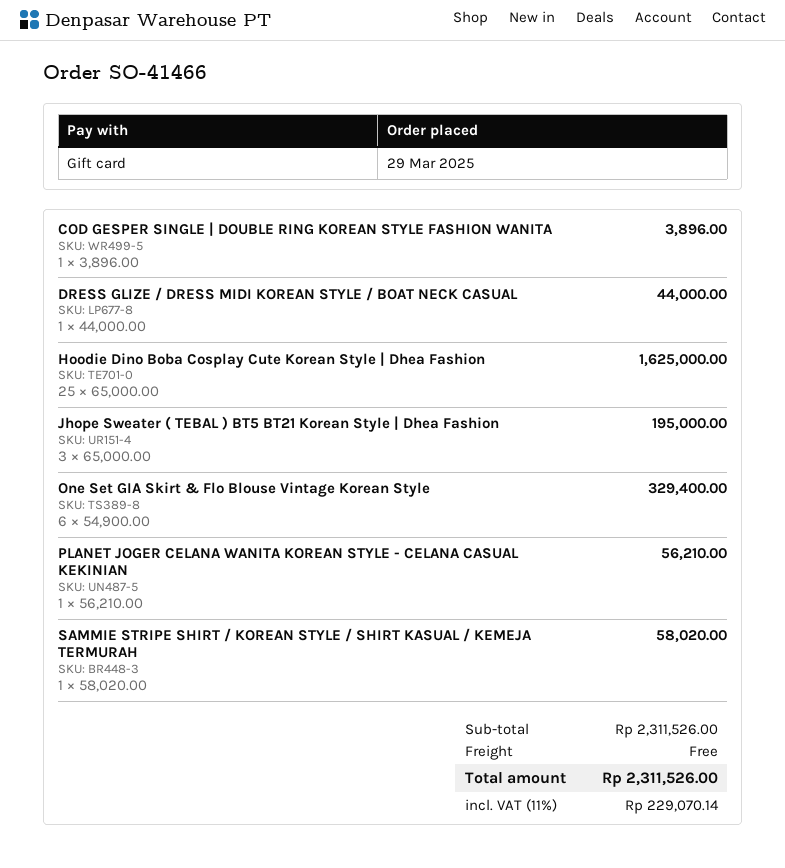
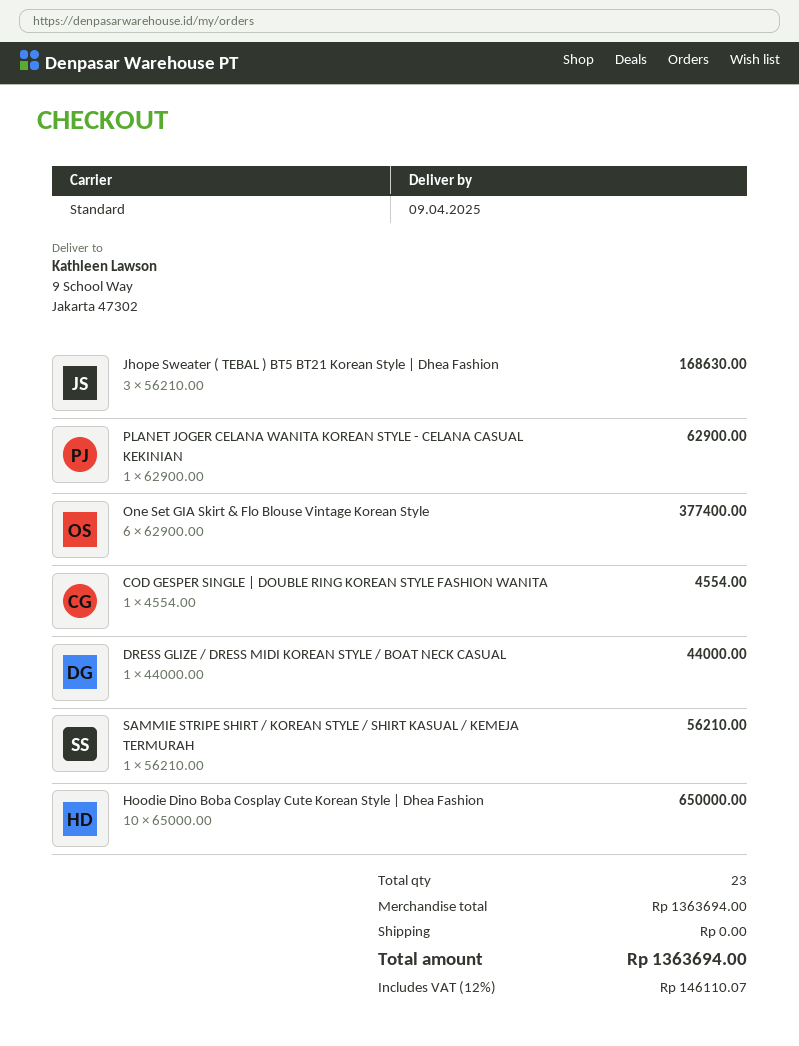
COD GESPER SINGLE | DOUBLE RING KOREAN STYLE FASHION WANITA: 1 x 3896.00 = 3896.00 -> 1 x 4554.00 = 4554.00
Hoodie Dino Boba Cosplay Cute Korean Style | Dhea Fashion: 25 x 65000.00 = 1625000.00 -> 10 x 65000.00 = 650000.00
Jhope Sweater ( TEBAL ) BT5 BT21 Korean Style | Dhea Fashion: 3 x 65000.00 = 195000.00 -> 3 x 56210.00 = 168630.00
One Set GIA Skirt & Flo Blouse Vintage Korean Style: 6 x 54900.00 = 329400.00 -> 6 x 62900.00 = 377400.00
PLANET JOGER CELANA WANITA KOREAN STYLE - CELANA CASUAL KEKINIAN: 1 x 56210.00 = 56210.00 -> 1 x 62900.00 = 62900.00
SAMMIE STRIPE SHIRT / KOREAN STYLE / SHIRT KASUAL / KEMEJA TERMURAH: 1 x 58020.00 = 58020.00 -> 1 x 56210.00 = 56210.00
subtotal: 2311526.00 -> 1363694.00
tax: 11% = 229070.14 -> 12% = 146110.07
total: 2311526.00 -> 1363694.00

